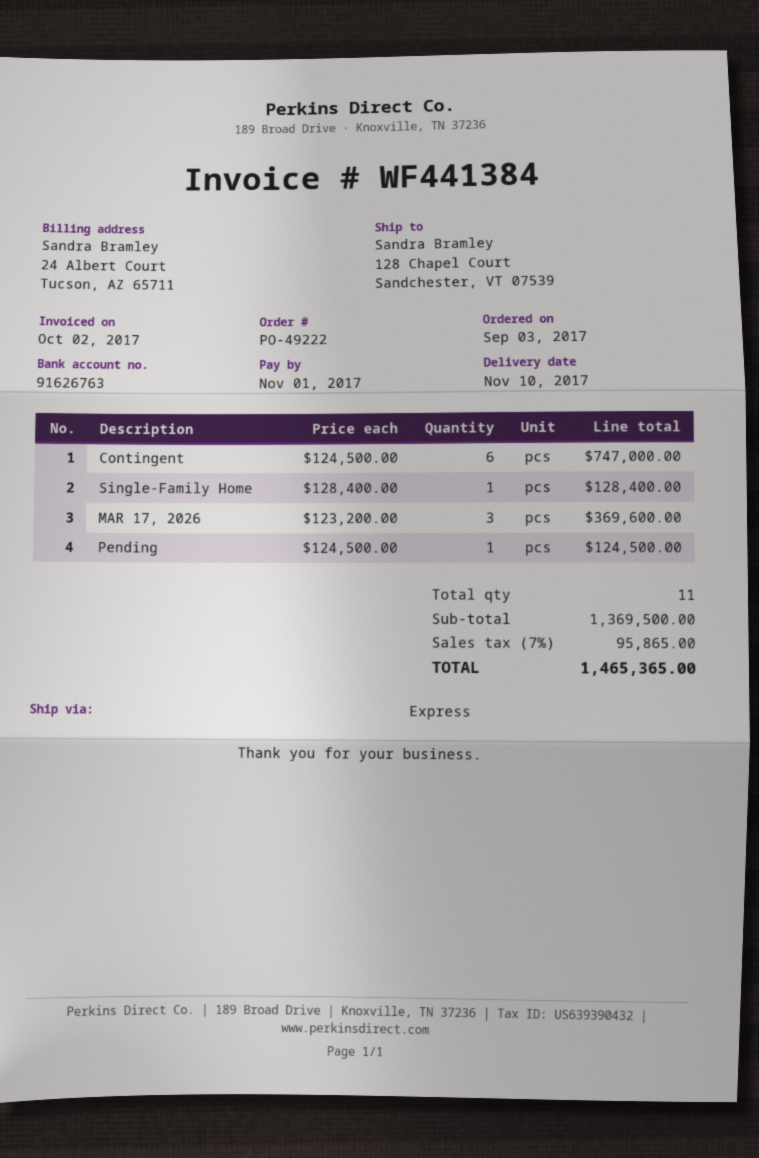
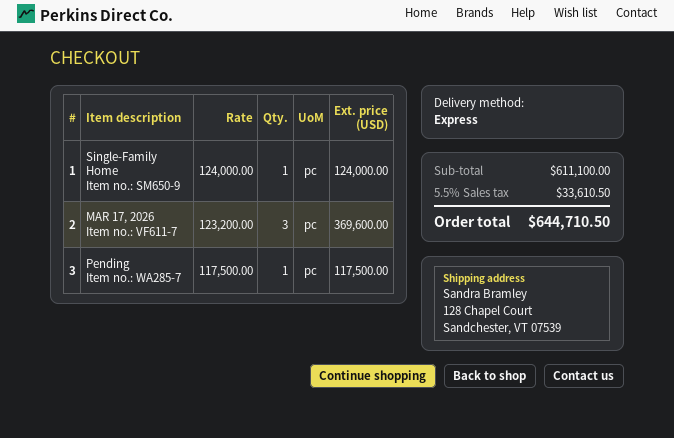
Contingent: 6 x 124500.00 = 747000.00 -> none
Single-Family Home: 1 x 128400.00 = 128400.00 -> 1 x 124000.00 = 124000.00
Pending: 1 x 124500.00 = 124500.00 -> 1 x 117500.00 = 117500.00
subtotal: 1369500.00 -> 611100.00
tax: 7% = 95865.00 -> 5.5% = 33610.50
total: 1465365.00 -> 644710.50

